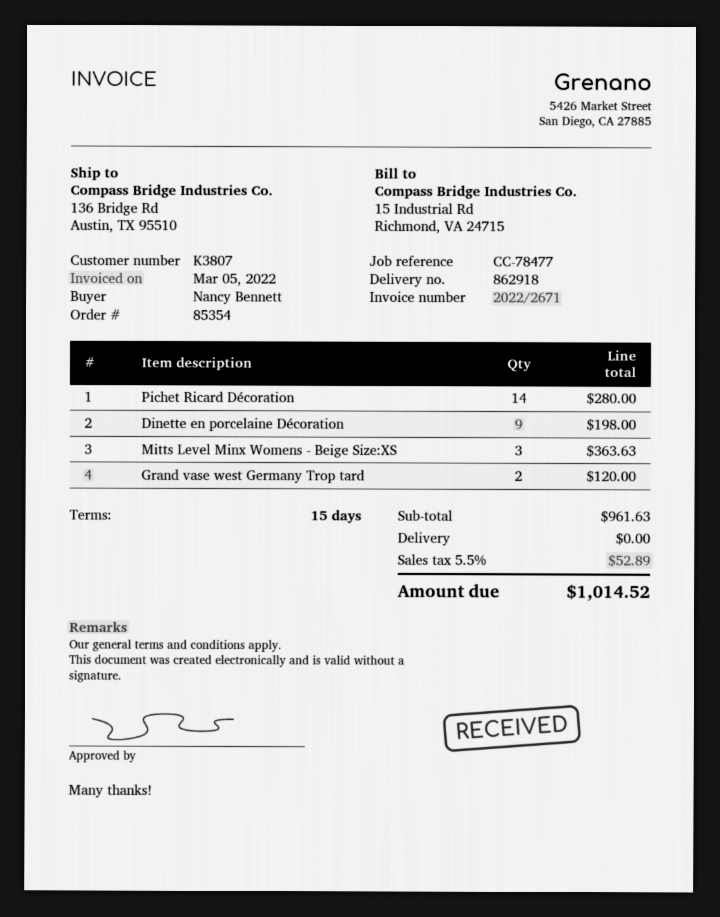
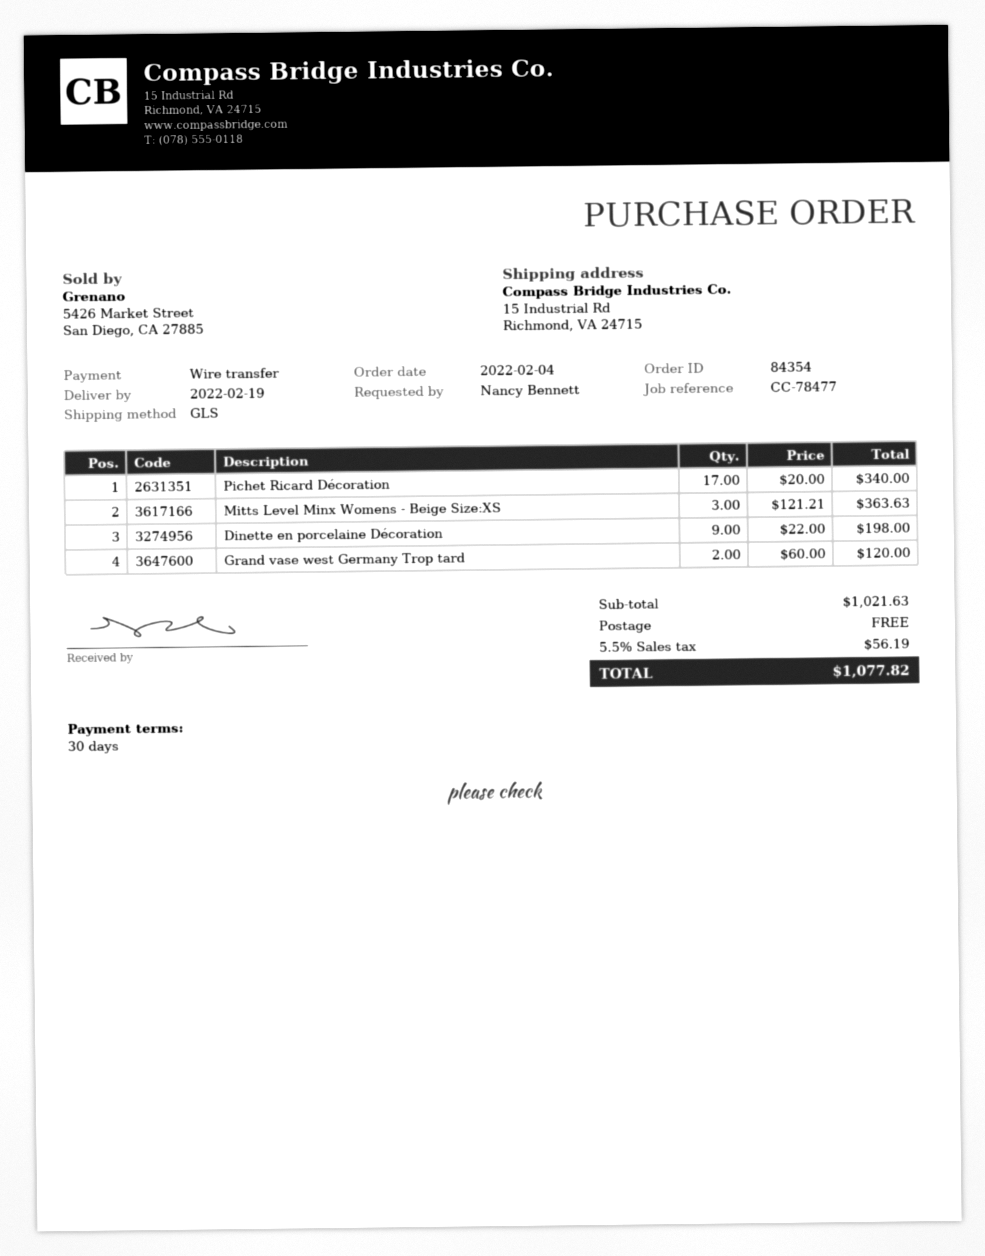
order number: 85354 -> 84354
payment terms: 15 days -> 30 days
ship to: 136 Bridge Rd, Austin, TX 95510 -> 15 Industrial Rd, Richmond, VA 24715
Pichet Ricard Décoration: 14 for 280.00 -> 17 for 340.00
subtotal: 961.63 -> 1021.63
tax: 5.5% = 52.89 -> 5.5% = 56.19
total: 1014.52 -> 1077.82

